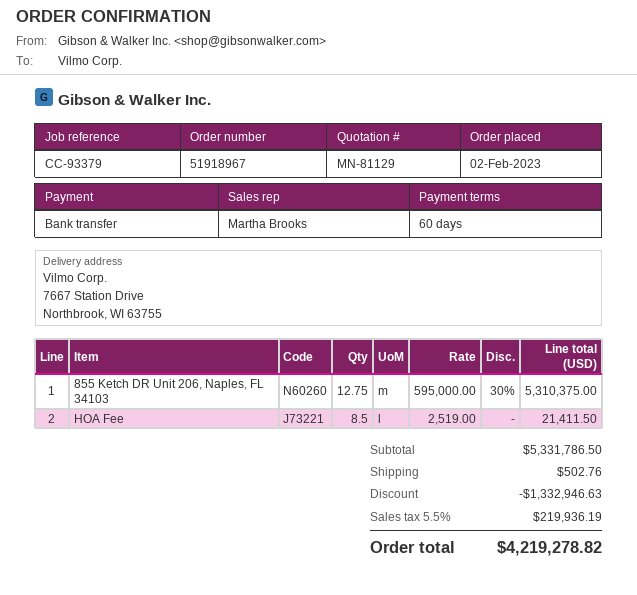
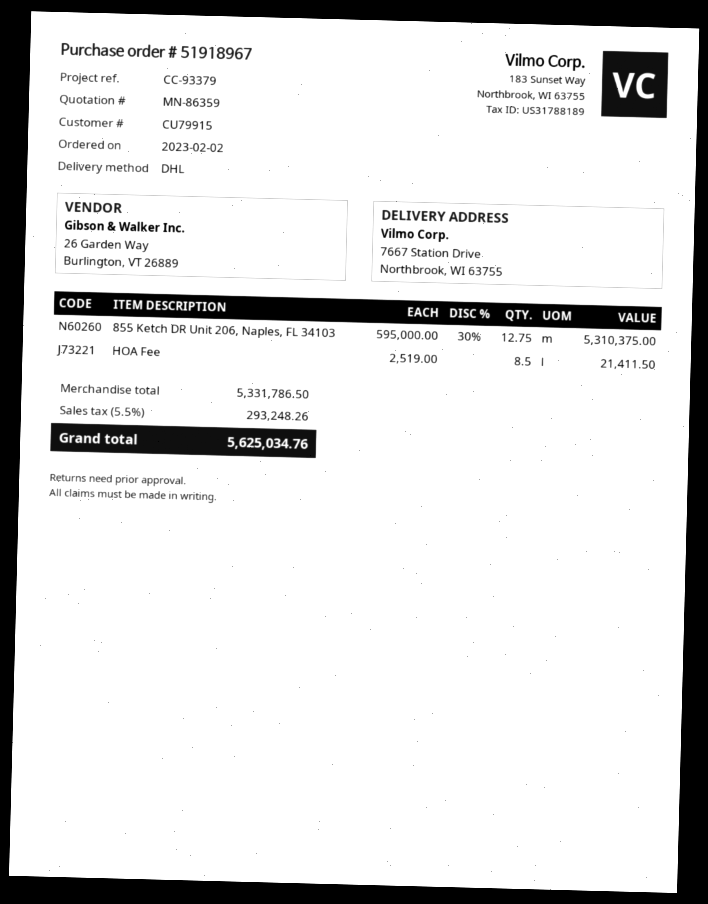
quote number: MN-81129 -> MN-86359
discount: 1332946.63 -> none
shipping: 502.76 -> none
tax: 5.5% = 219936.19 -> 5.5% = 293248.26
total: 4219278.82 -> 5625034.76

